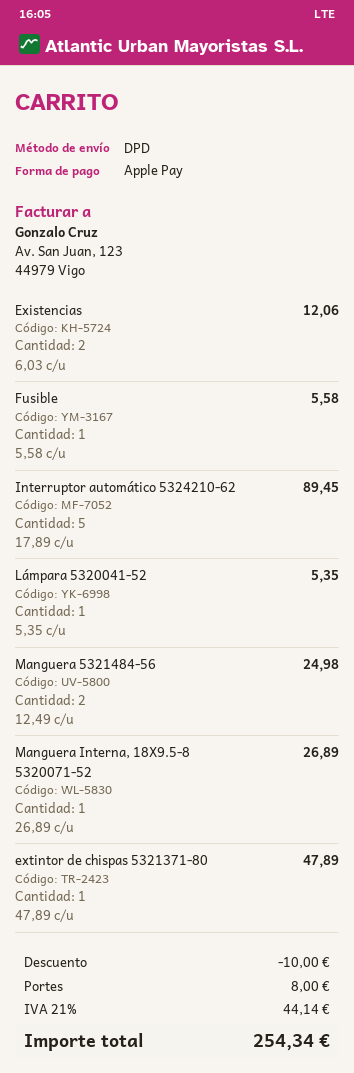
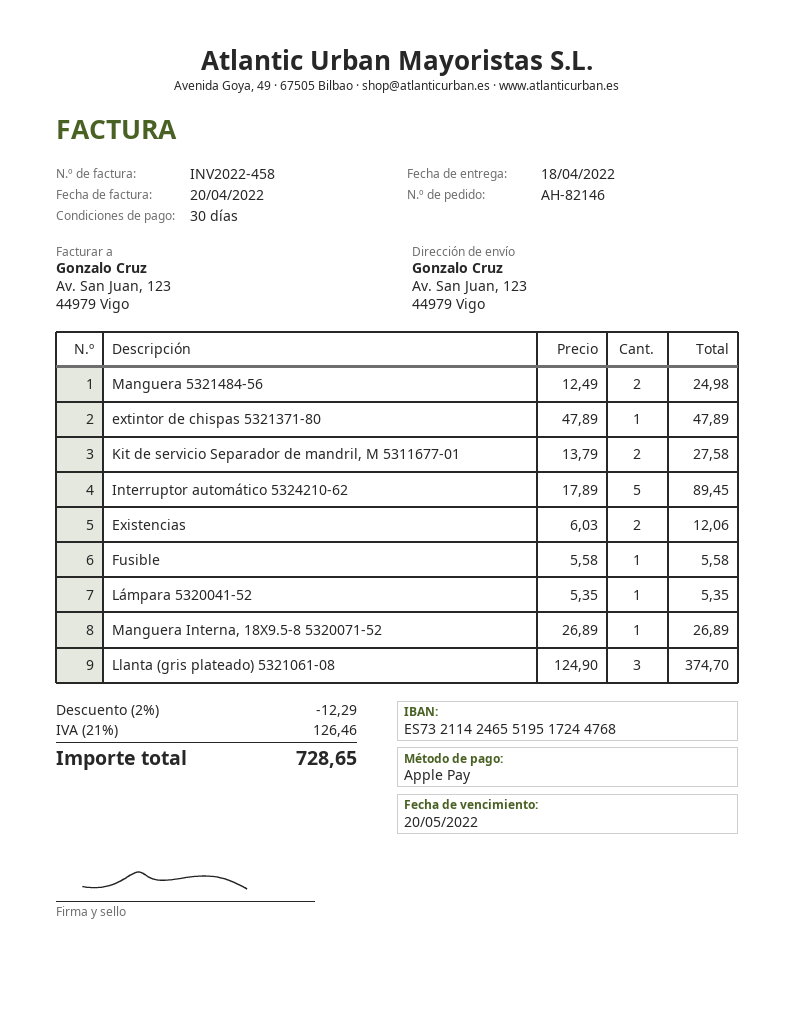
Kit de servicio Separador de mandril, M 5311677-01: none -> 2 x 13.79 = 27.58
Llanta (gris plateado) 5321061-08: none -> 3 x 124.90 = 374.70
discount: 10.00 -> 12.29
shipping: 8.00 -> none
tax: 21% = 44.14 -> 21% = 126.46
total: 254.34 -> 728.65

